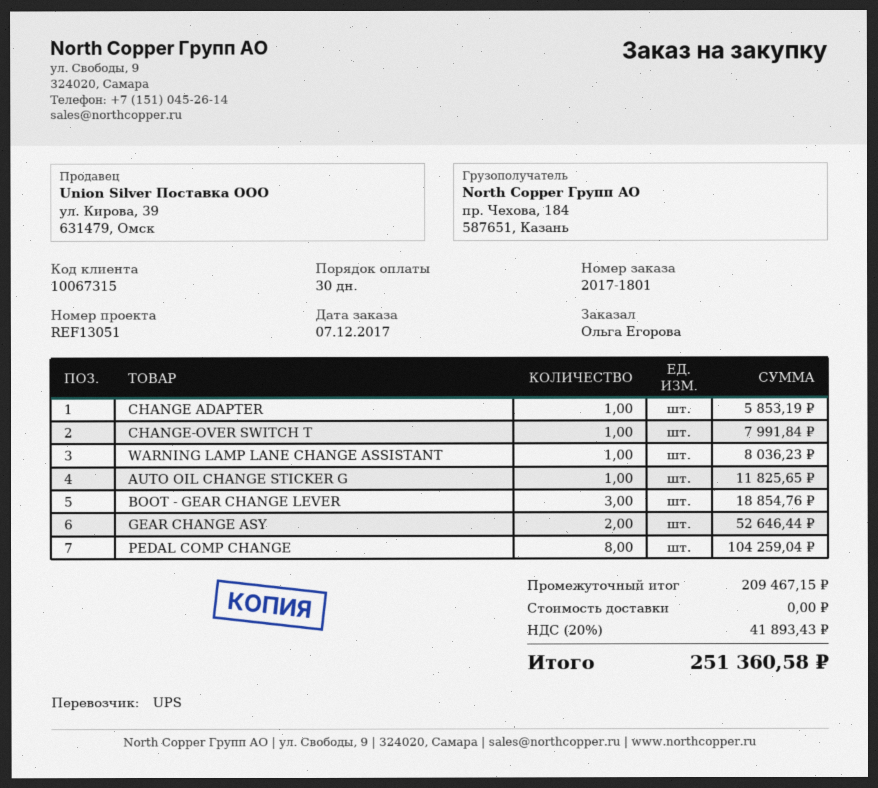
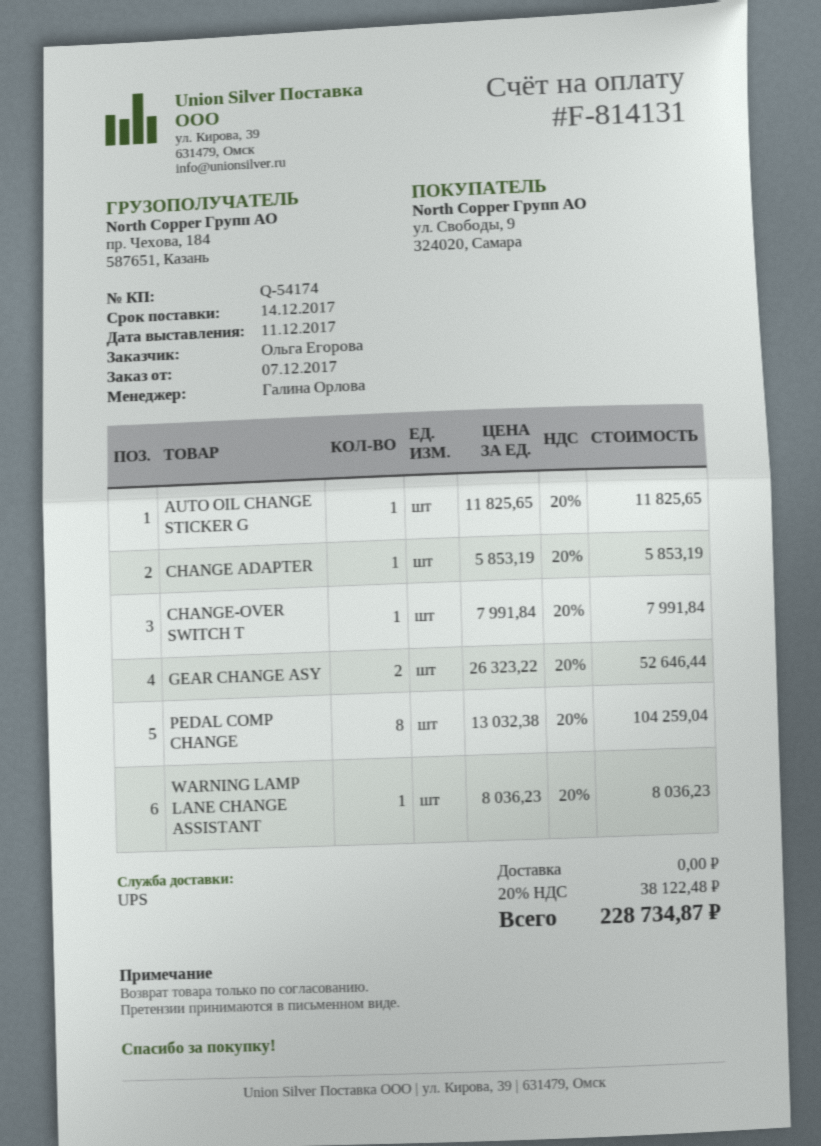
BOOT - GEAR CHANGE LEVER: 3 for 18854.76 -> none
tax: 20% = 41893.43 -> 20% = 38122.48
total: 251360.58 -> 228734.87

